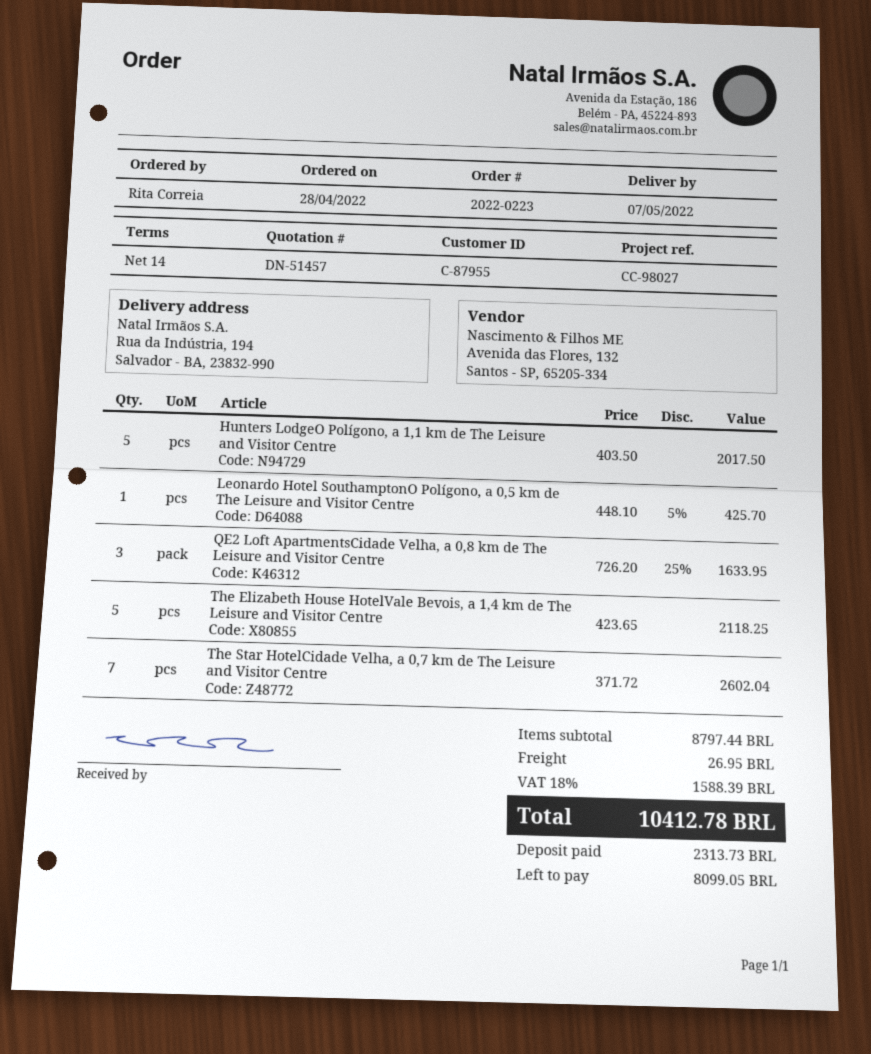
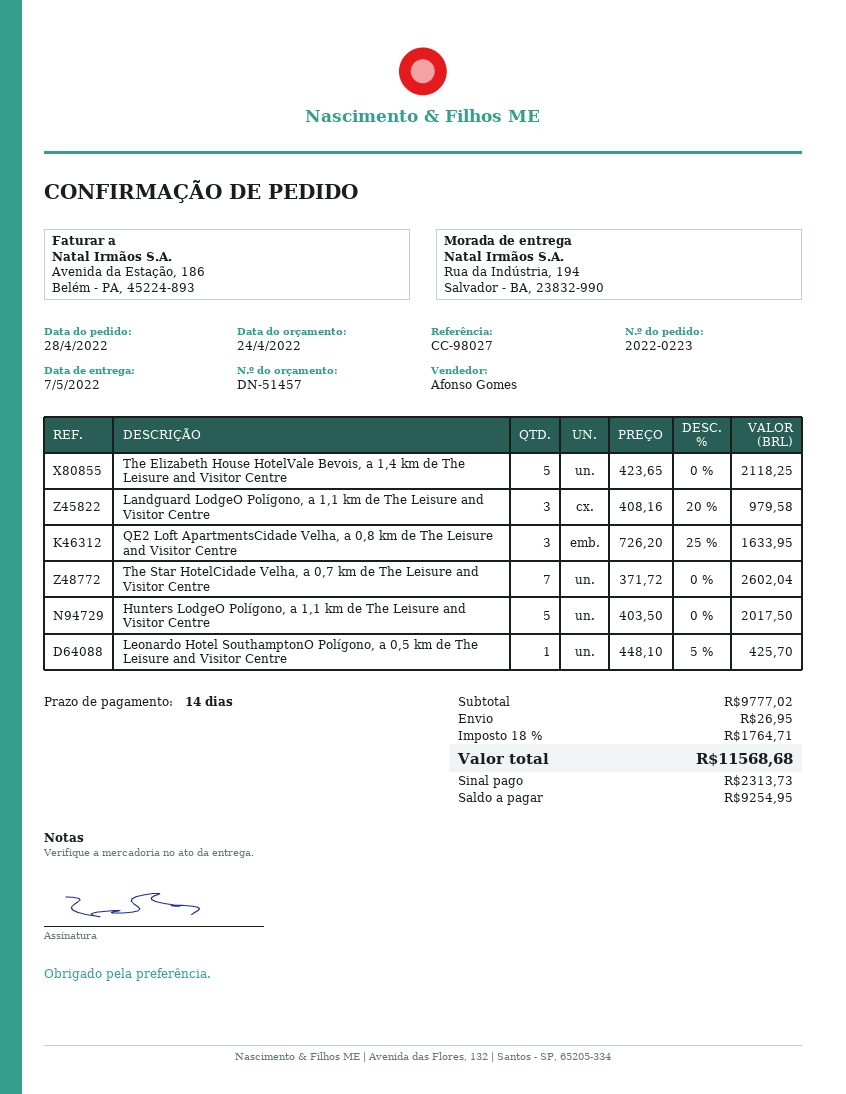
Landguard LodgeO Polígono, a 1,1 km de The Leisure and Visitor Centre: none -> 3 x 408.16 - 20% = 979.58
subtotal: 8797.44 -> 9777.02
tax: 18% = 1588.39 -> 18% = 1764.71
total: 10412.78 -> 11568.68
balance: 8099.05 -> 9254.95

